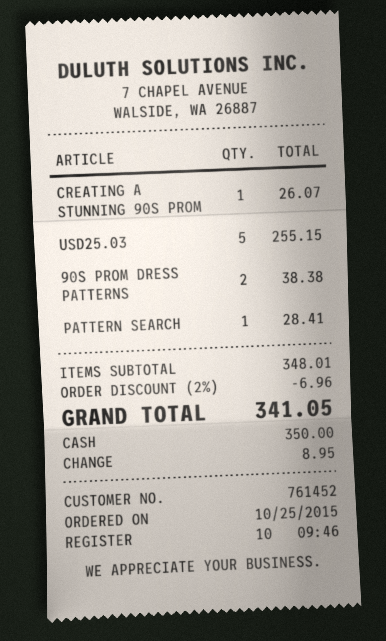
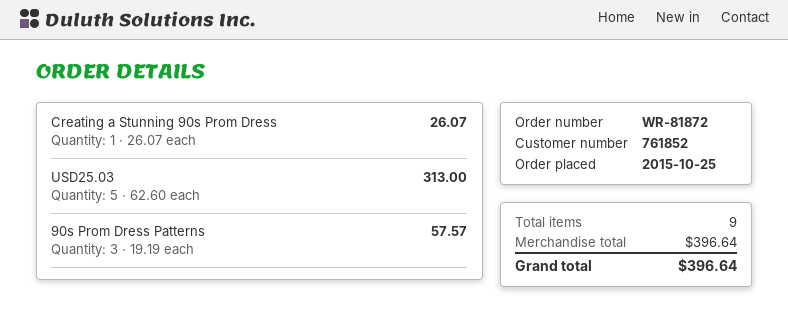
customer number: 761452 -> 761852
USD25.03: 5 for 255.15 -> 5 for 313.00
90S PROM DRESS PATTERNS: 2 for 38.38 -> 3 for 57.57
PATTERN SEARCH: 1 for 28.41 -> none
subtotal: 348.01 -> 396.64
discount: 2% = 6.96 -> none
total: 341.05 -> 396.64

